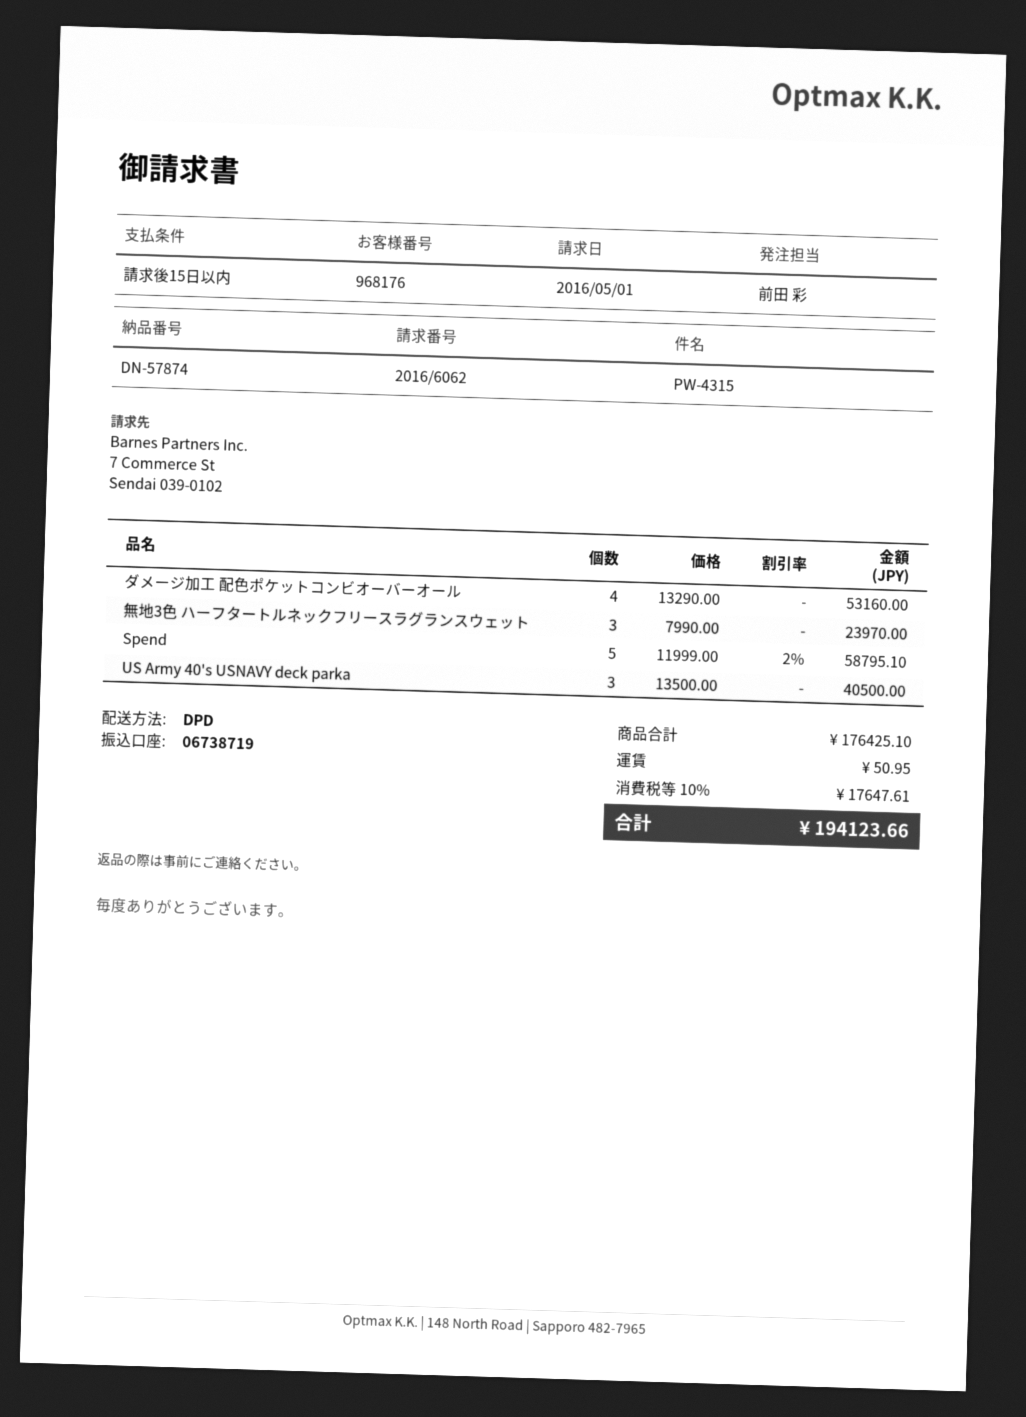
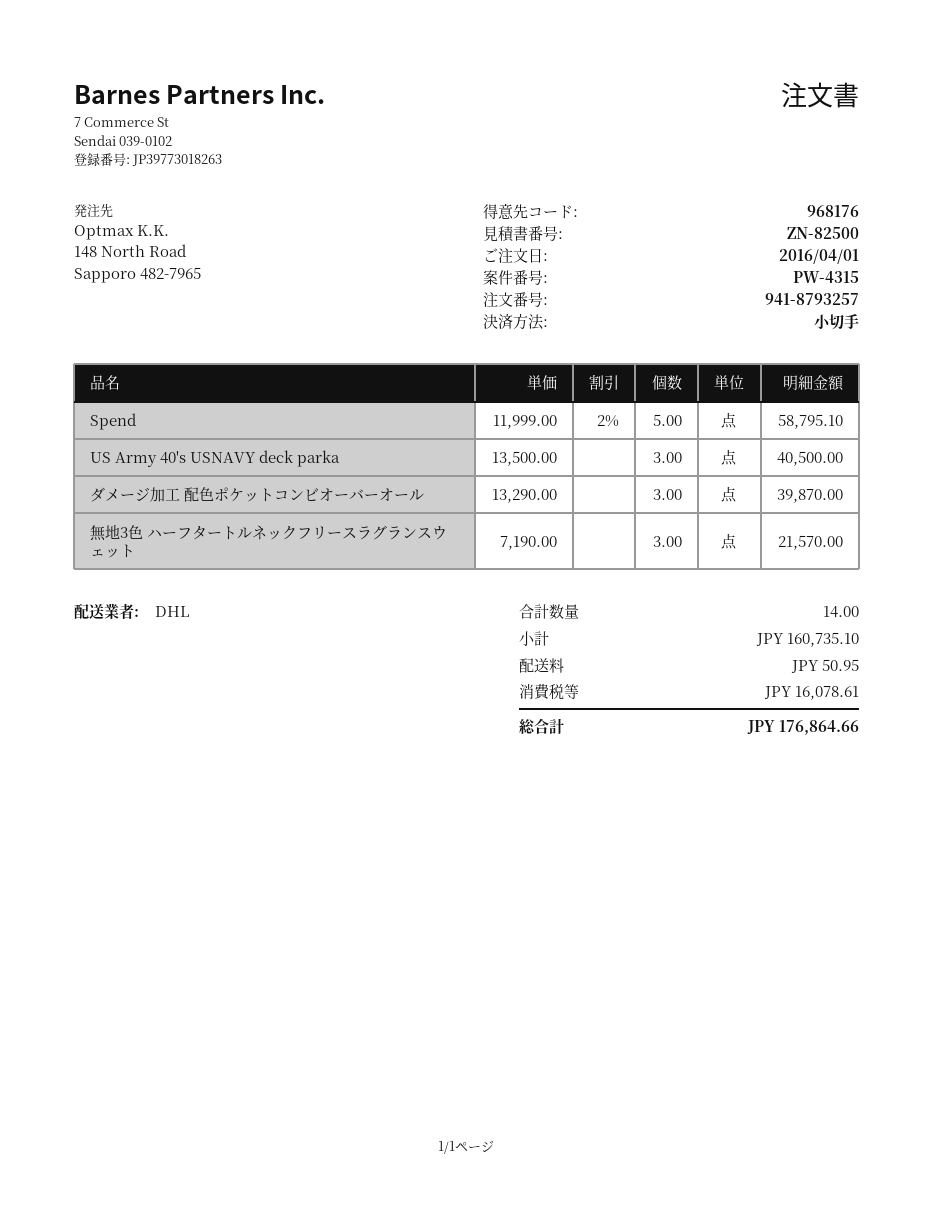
shipping method: DPD -> DHL
ダメージ加工 配色ポケットコンビオーバーオール: 4 x 13290.00 = 53160.00 -> 3 x 13290.00 = 39870.00
無地3色 ハーフタートルネックフリースラグランスウェット: 3 x 7990.00 = 23970.00 -> 3 x 7190.00 = 21570.00
subtotal: 176425.10 -> 160735.10
tax: 17647.61 -> 16078.61
total: 194123.66 -> 176864.66

